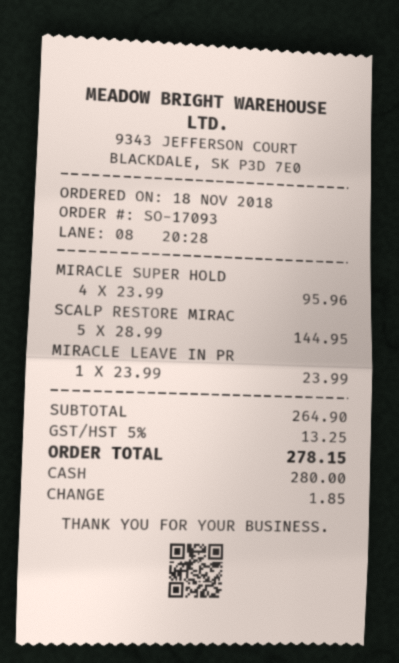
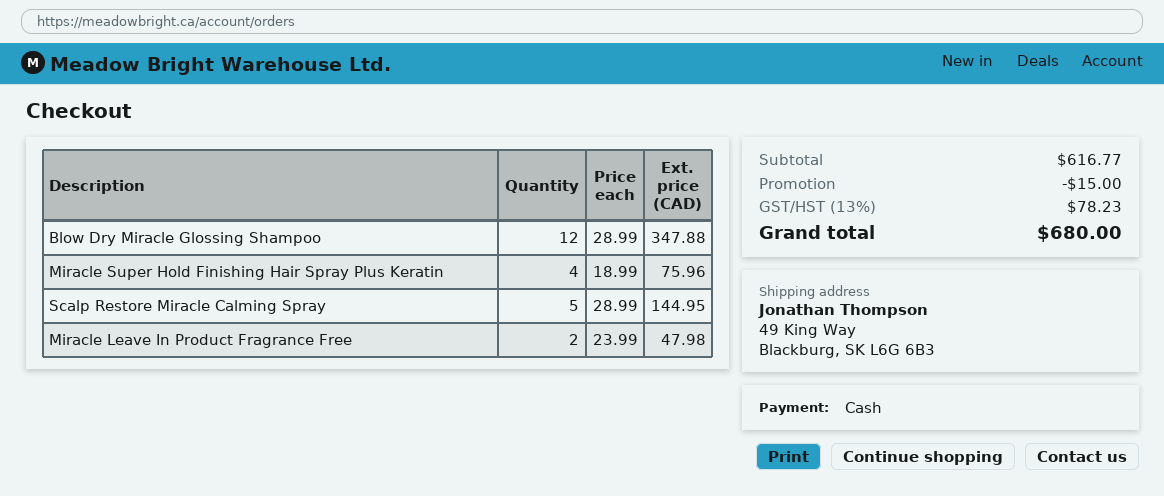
MIRACLE SUPER HOLD: 4 x 23.99 = 95.96 -> 4 x 18.99 = 75.96
MIRACLE LEAVE IN PR: 1 x 23.99 = 23.99 -> 2 x 23.99 = 47.98
Blow Dry Miracle Glossing Shampoo: none -> 12 x 28.99 = 347.88
subtotal: 264.90 -> 616.77
discount: none -> 15.00
tax: 5% = 13.25 -> 13% = 78.23
total: 278.15 -> 680.00

